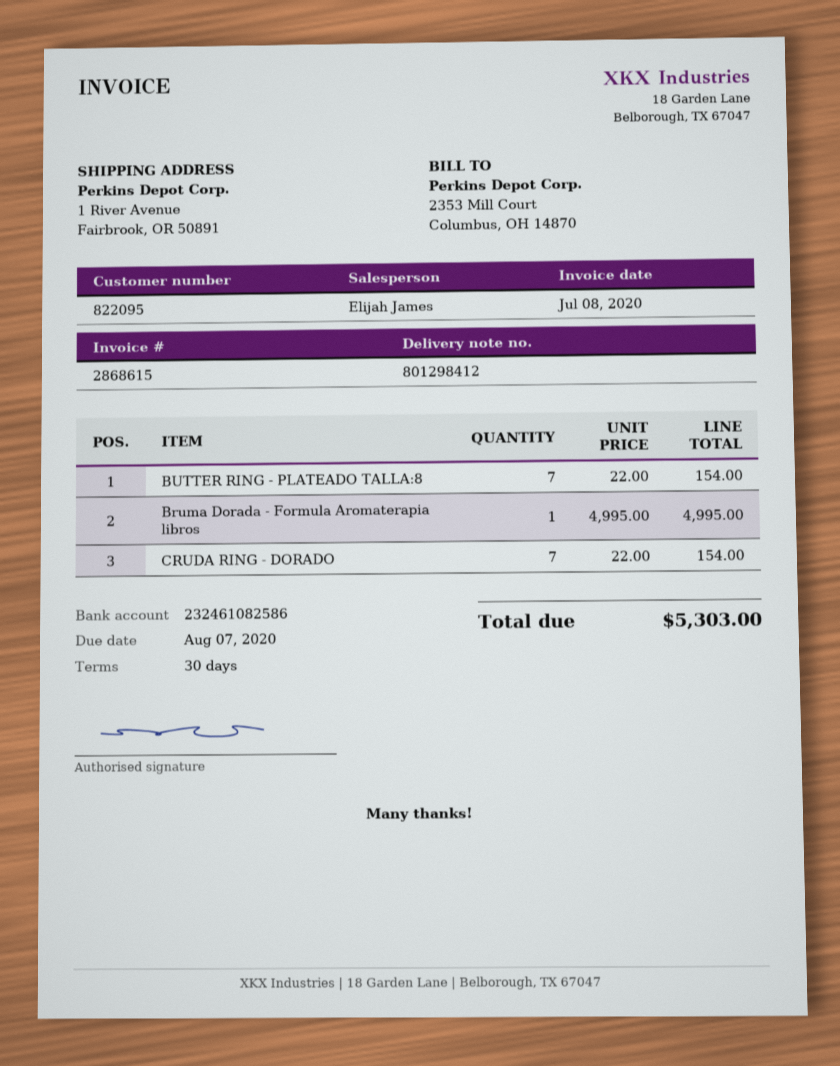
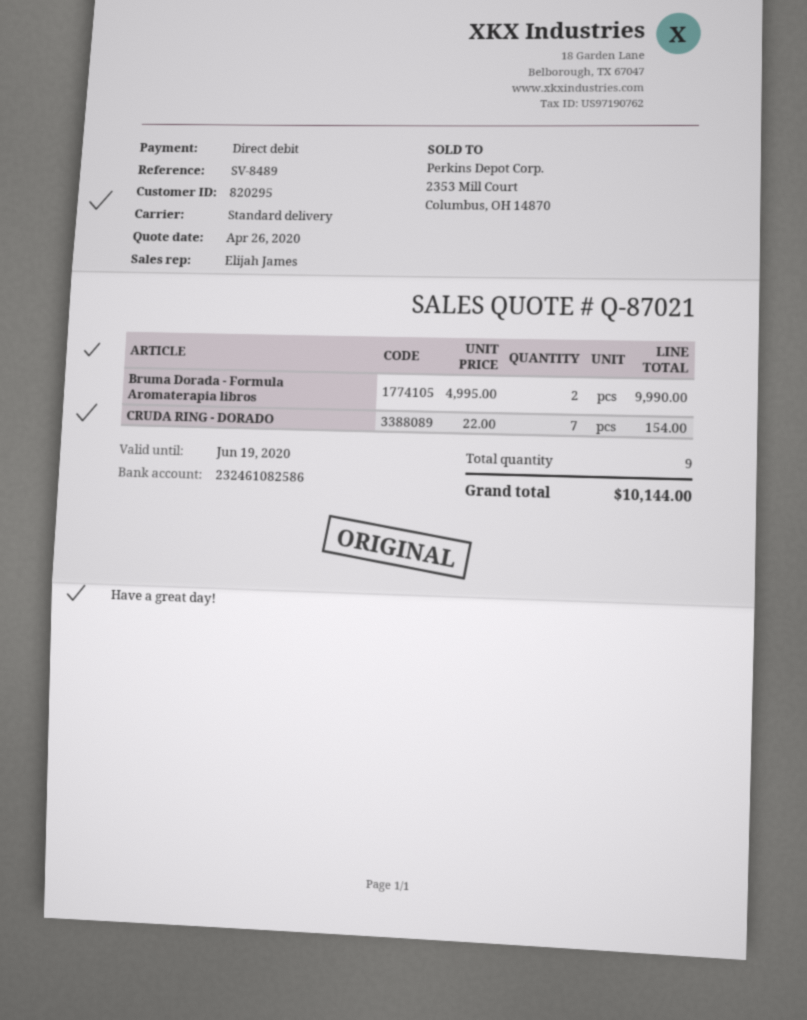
customer number: 822095 -> 820295
BUTTER RING - PLATEADO TALLA:8: 7 x 22.00 = 154.00 -> none
Bruma Dorada - Formula Aromaterapia libros: 1 x 4995.00 = 4995.00 -> 2 x 4995.00 = 9990.00
total: 5303.00 -> 10144.00

